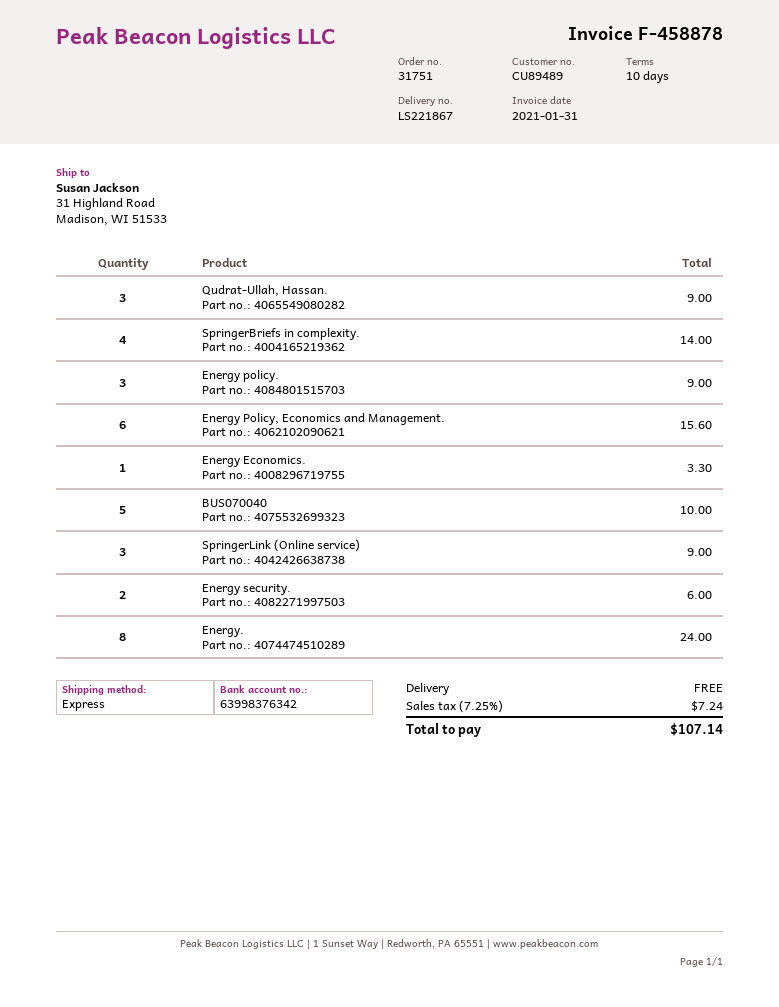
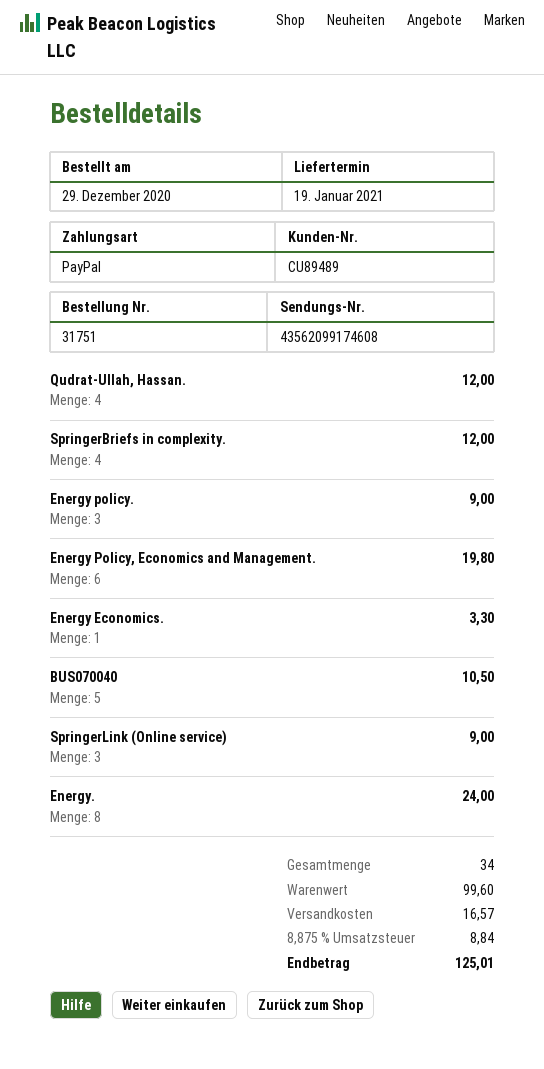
Qudrat-Ullah, Hassan.: 3 for 9.00 -> 4 for 12.00
SpringerBriefs in complexity.: 4 for 14.00 -> 4 for 12.00
Energy Policy, Economics and Management.: 6 for 15.60 -> 6 for 19.80
BUS070040: 5 for 10.00 -> 5 for 10.50
Energy security.: 2 for 6.00 -> none
shipping: 0.00 -> 16.57
tax: 7.25% = 7.24 -> 8.875% = 8.84
total: 107.14 -> 125.01

